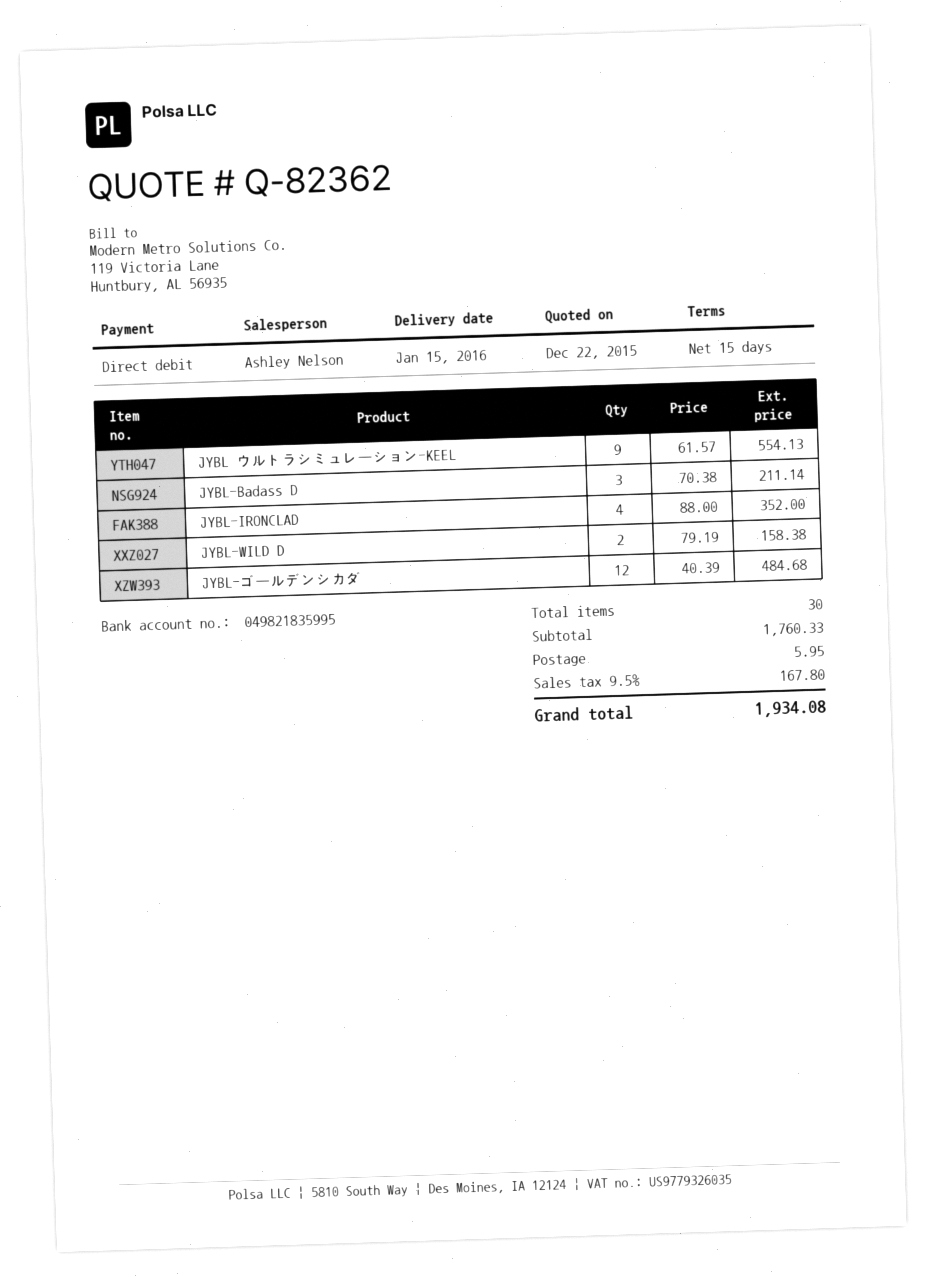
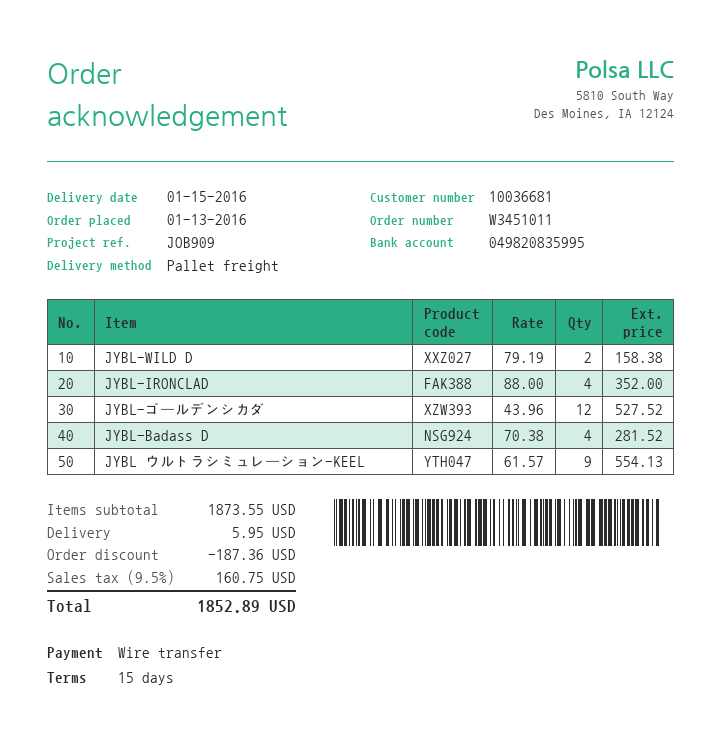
payment method: direct debit -> bank transfer
bank account: 049821835995 -> 049820835995
JYBL-Badass D: 3 x 70.38 = 211.14 -> 4 x 70.38 = 281.52
JYBL-ゴールデンシカダ: 12 x 40.39 = 484.68 -> 12 x 43.96 = 527.52
subtotal: 1760.33 -> 1873.55
discount: none -> 187.36
tax: 9.5% = 167.80 -> 9.5% = 160.75
total: 1934.08 -> 1852.89

